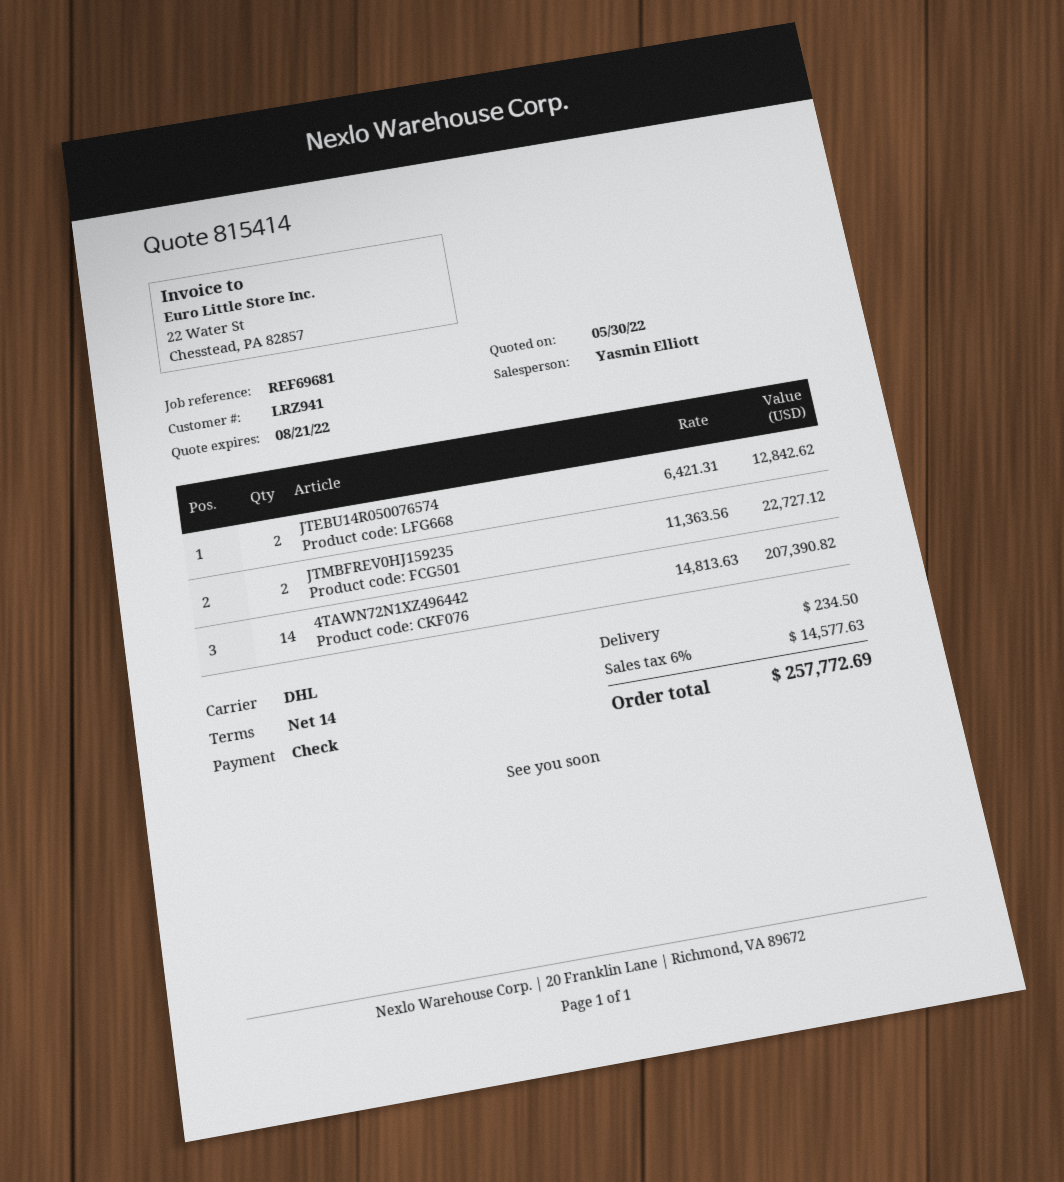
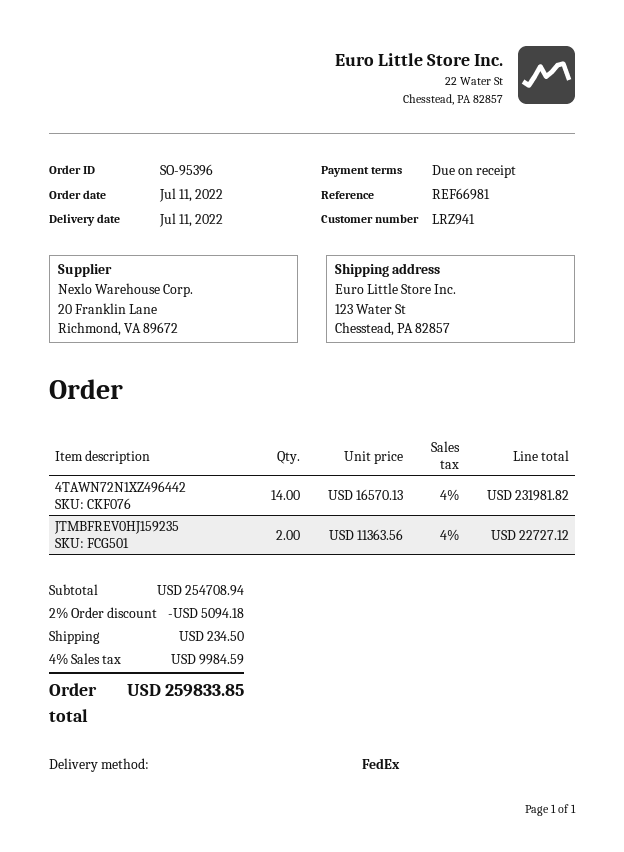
payment terms: 14 days -> on receipt
reference: REF69681 -> REF66981
shipping method: DHL -> FedEx
JTEBU14R050076574: 2 x 6421.31 = 12842.62 -> none
4TAWN72N1XZ496442: 14 x 14813.63 = 207390.82 -> 14 x 16570.13 = 231981.82
discount: none -> 2% = 5094.18
tax: 6% = 14577.63 -> 4% = 9984.59
total: 257772.69 -> 259833.85

